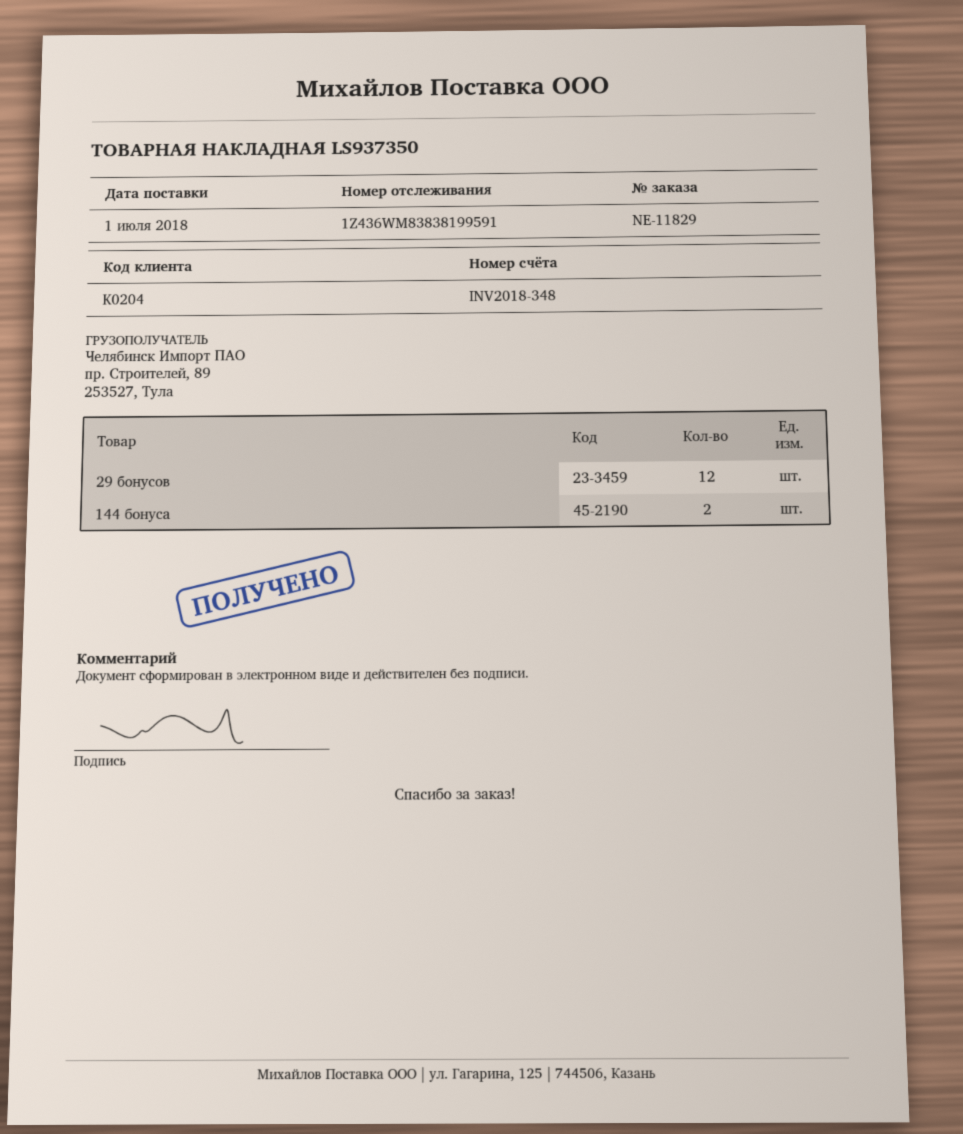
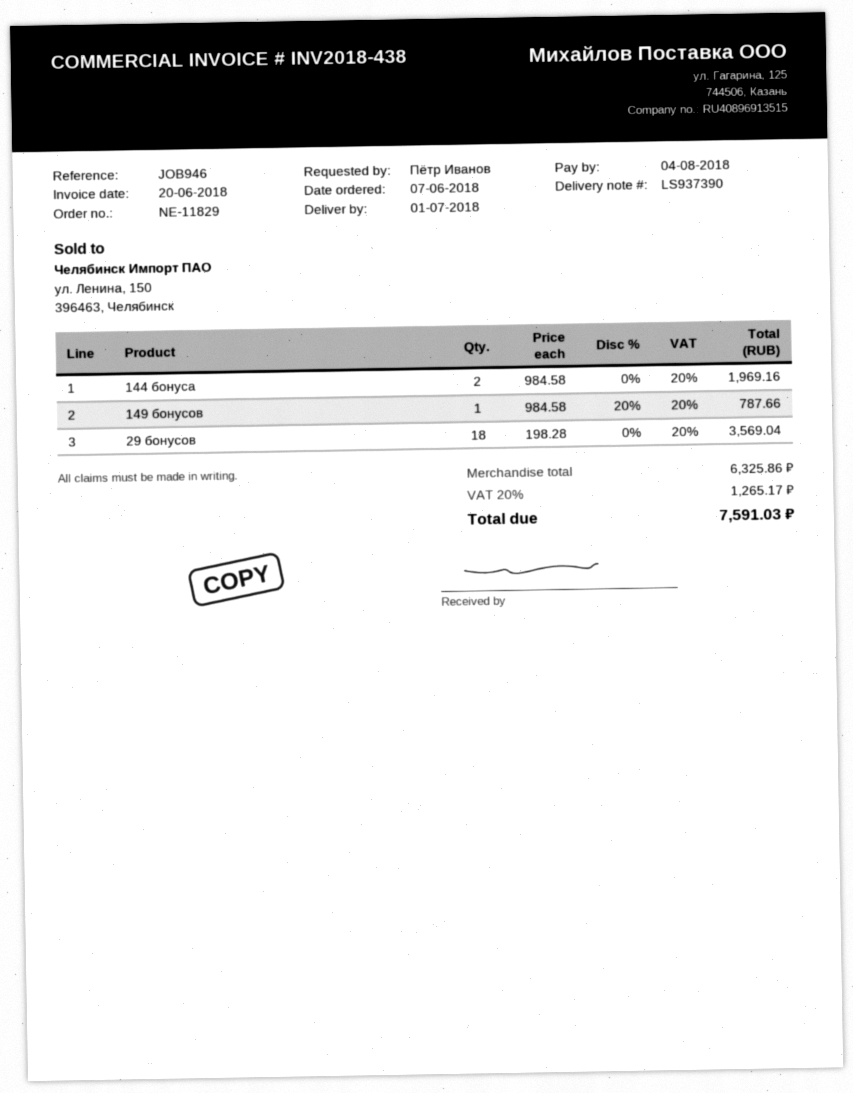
delivery note number: LS937350 -> LS937390
invoice number: INV2018-348 -> INV2018-438
29 бонусов: 12 -> 18
149 бонусов: none -> 1

